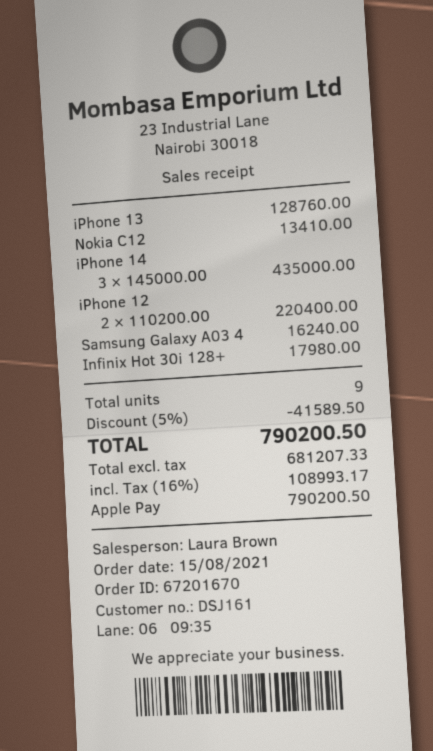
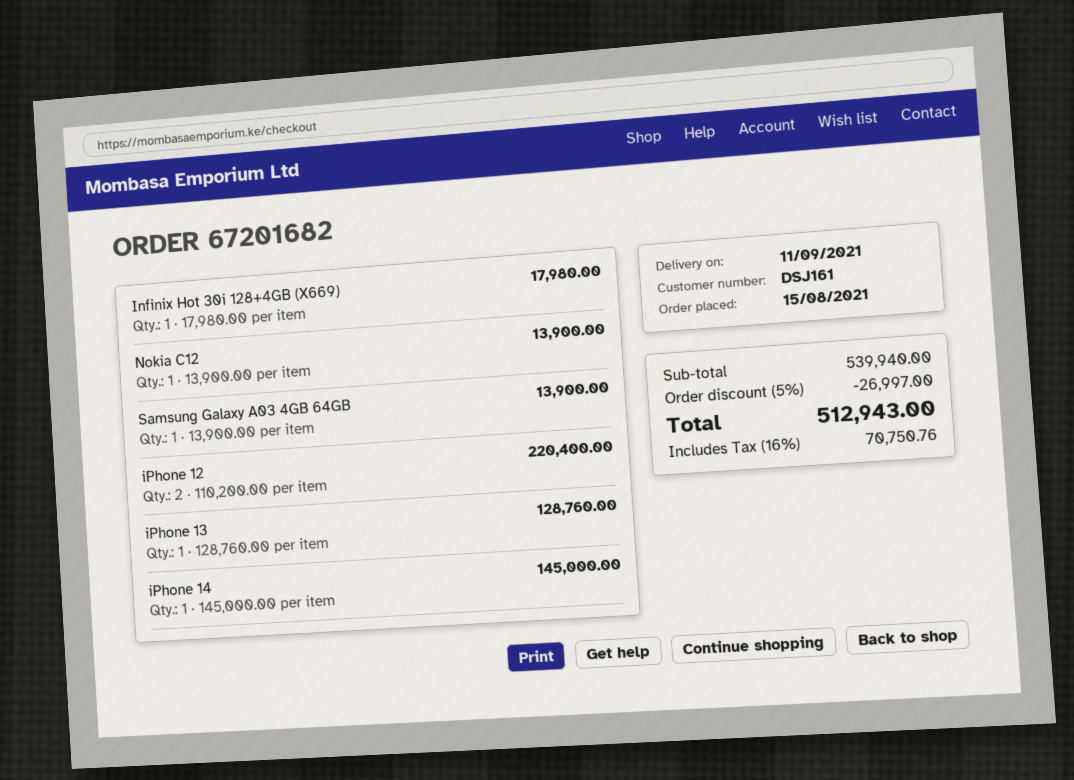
order number: 67201670 -> 67201682
Nokia C12: 1 x 13410.00 = 13410.00 -> 1 x 13900.00 = 13900.00
iPhone 14: 3 x 145000.00 = 435000.00 -> 1 x 145000.00 = 145000.00
Samsung Galaxy A03 4: 1 x 16240.00 = 16240.00 -> 1 x 13900.00 = 13900.00
discount: 5% = 41589.50 -> 5% = 26997.00
tax: 16% = 108993.17 -> 16% = 70750.76
total: 790200.50 -> 512943.00

